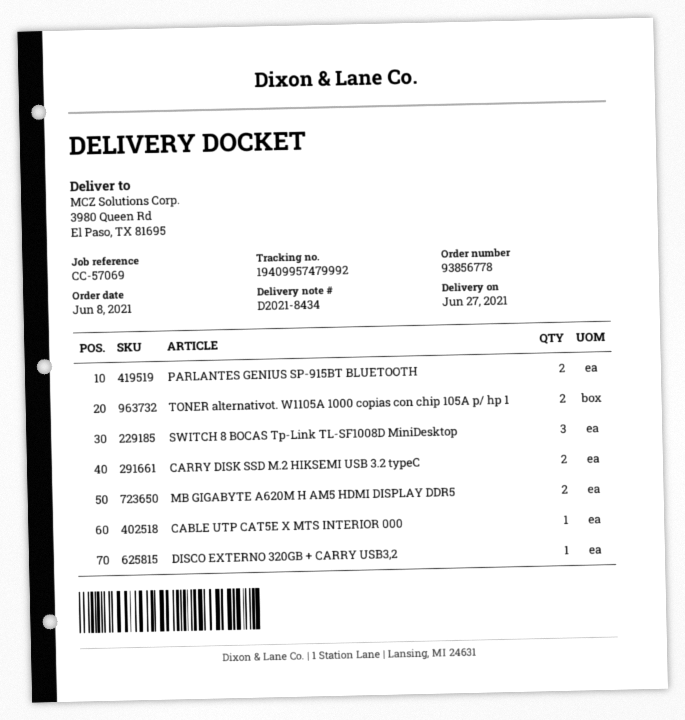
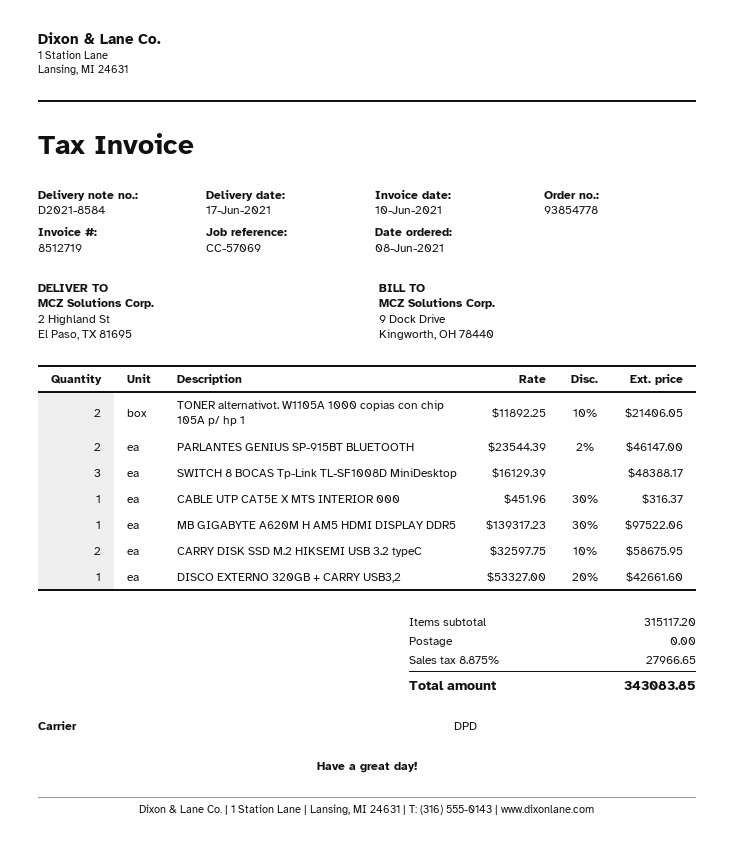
order number: 93856778 -> 93854778
delivery note number: D2021-8434 -> D2021-8584
delivery date: 2021-06-27 -> 2021-06-17
ship to: 3980 Queen Rd, El Paso, TX 81695 -> 2 Highland St, El Paso, TX 81695
MB GIGABYTE A620M H AM5 HDMI DISPLAY DDR5: 2 -> 1

